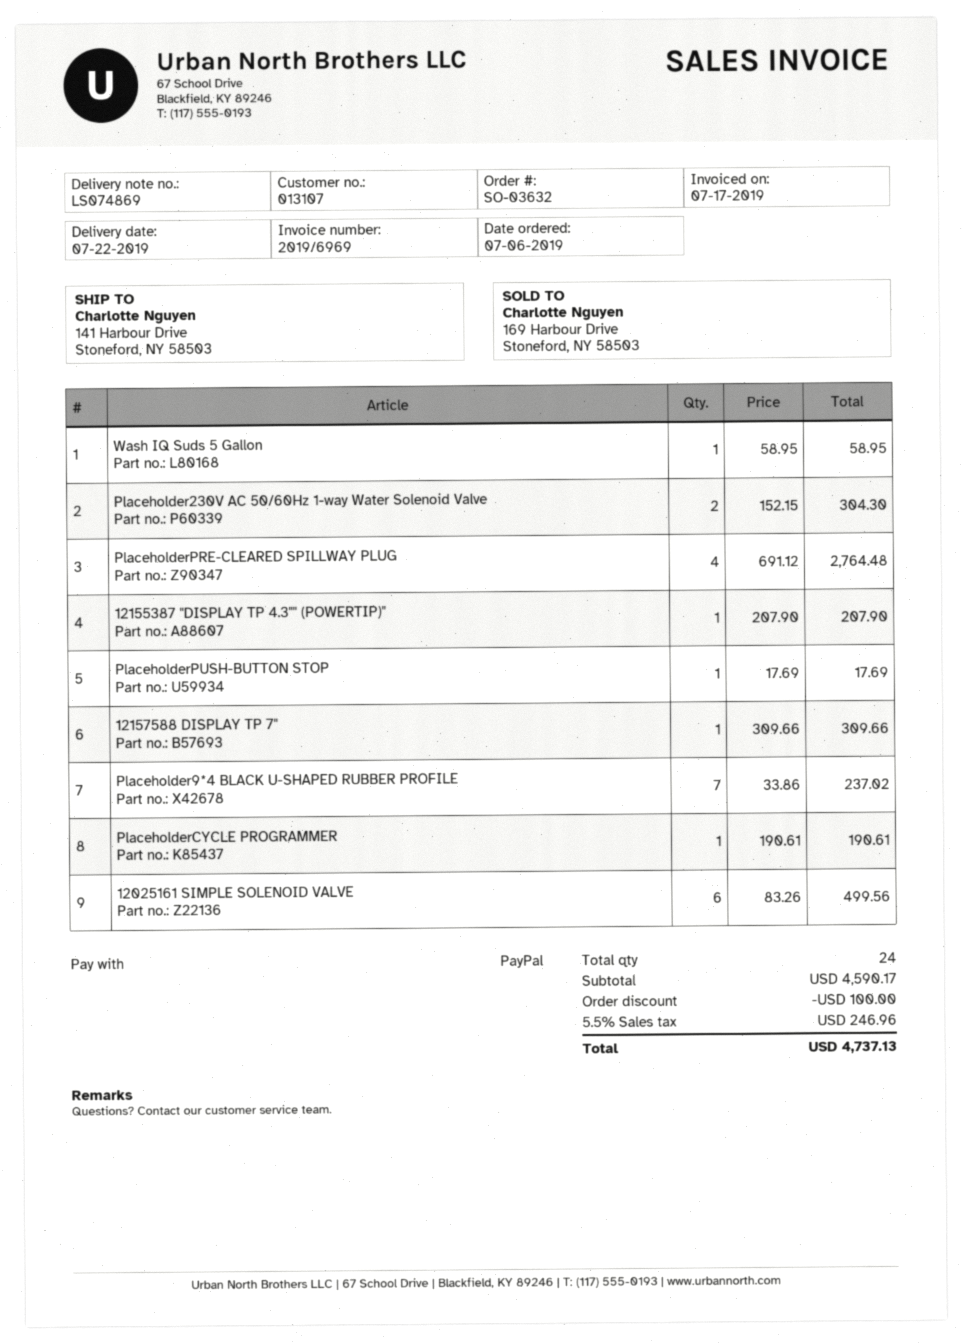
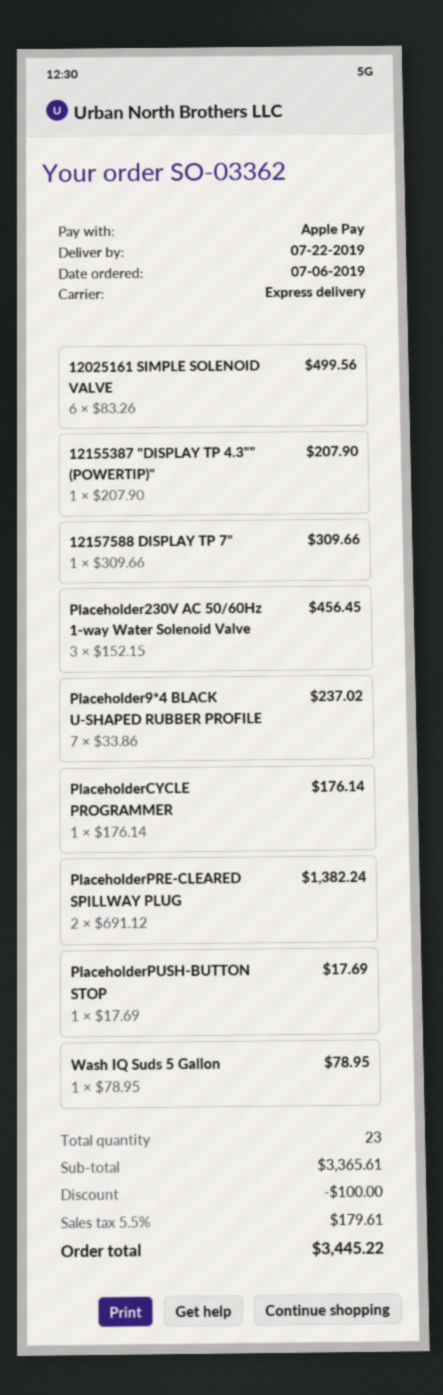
order number: SO-03632 -> SO-03362
payment method: PayPal -> Apple Pay
Wash IQ Suds 5 Gallon: 1 x 58.95 = 58.95 -> 1 x 78.95 = 78.95
Placeholder230V AC 50/60Hz 1-way Water Solenoid Valve: 2 x 152.15 = 304.30 -> 3 x 152.15 = 456.45
PlaceholderPRE-CLEARED SPILLWAY PLUG: 4 x 691.12 = 2764.48 -> 2 x 691.12 = 1382.24
PlaceholderCYCLE PROGRAMMER: 1 x 190.61 = 190.61 -> 1 x 176.14 = 176.14
total quantity: 24 -> 23
subtotal: 4590.17 -> 3365.61
tax: 5.5% = 246.96 -> 5.5% = 179.61
total: 4737.13 -> 3445.22

